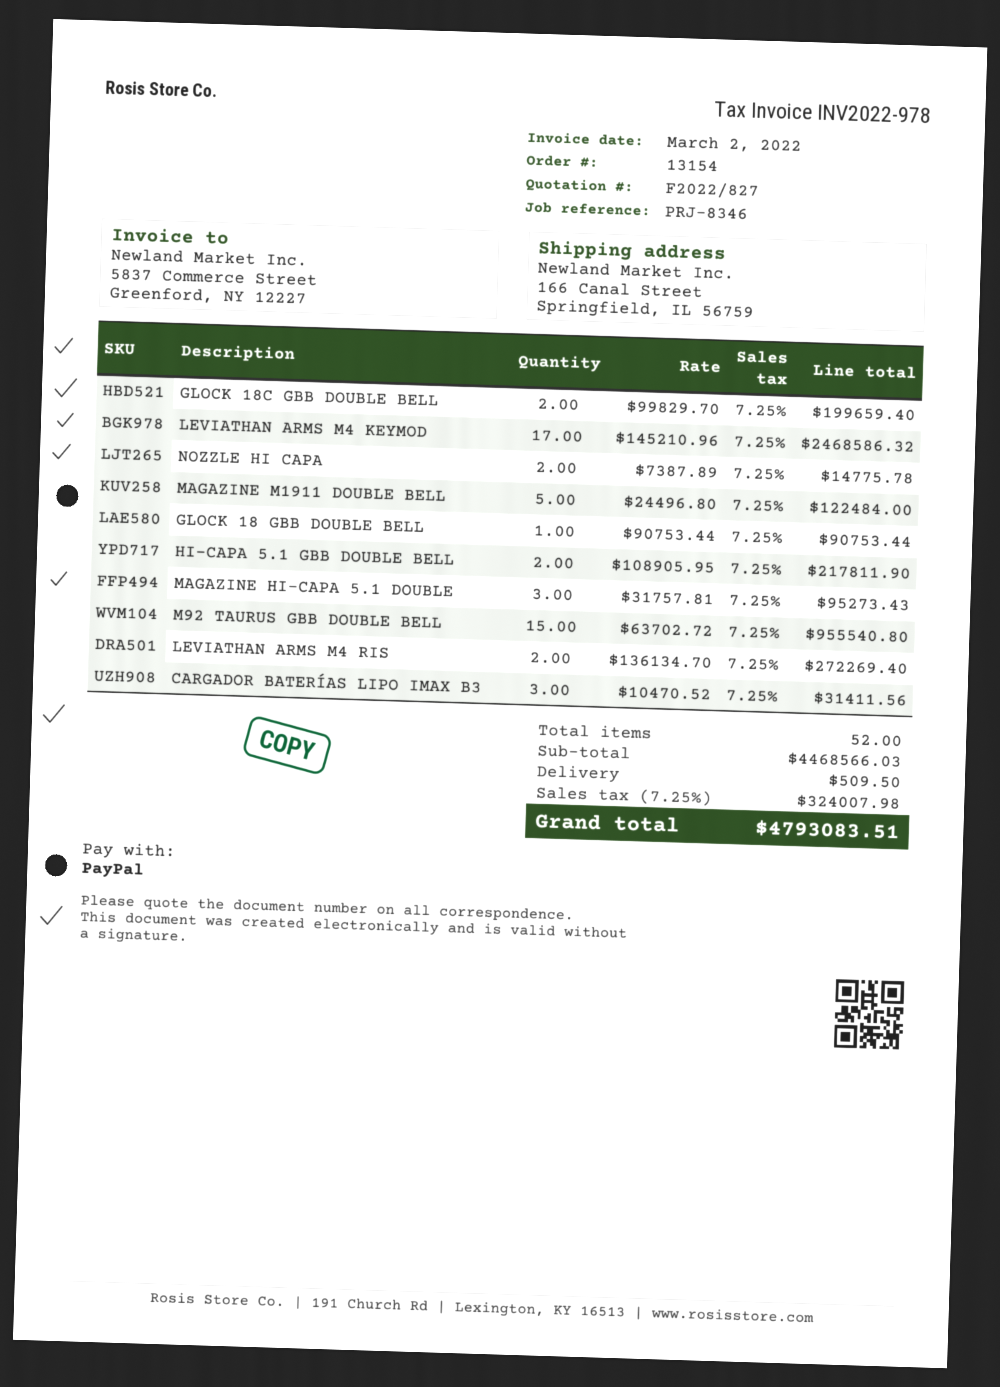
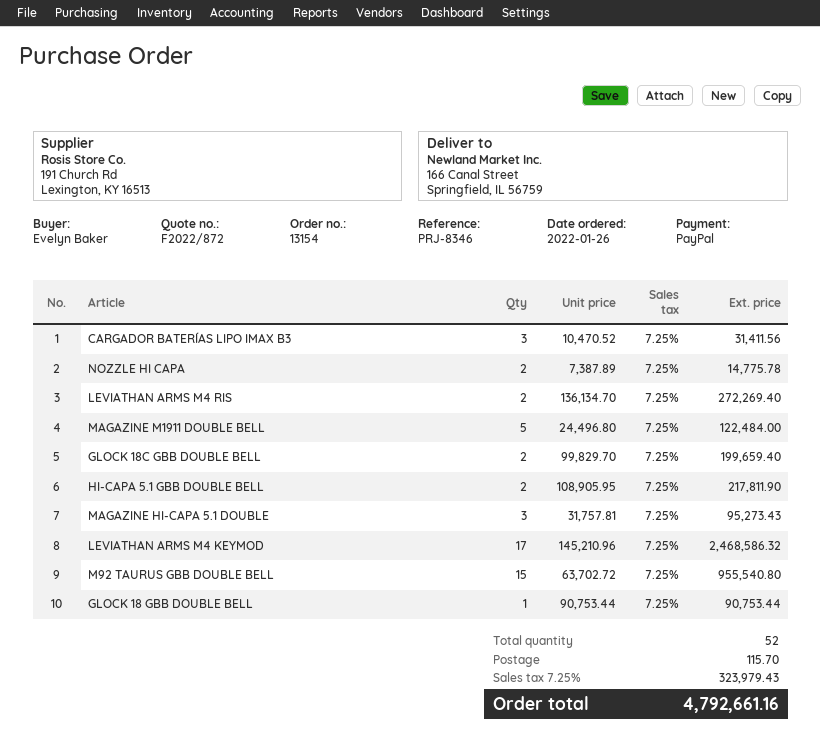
quote number: F2022/827 -> F2022/872
shipping: 509.50 -> 115.70
tax: 7.25% = 324007.98 -> 7.25% = 323979.43
total: 4793083.51 -> 4792661.16

